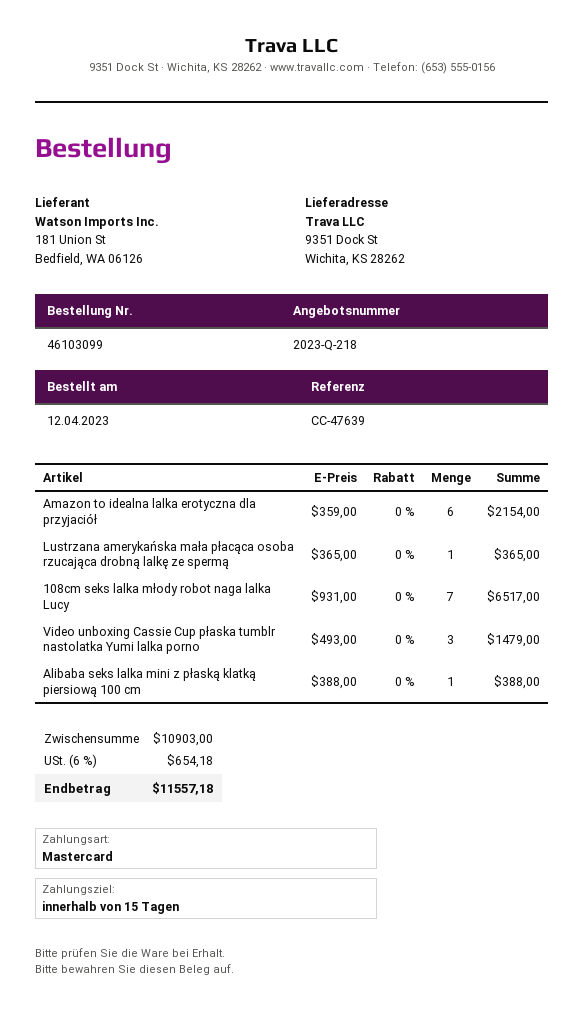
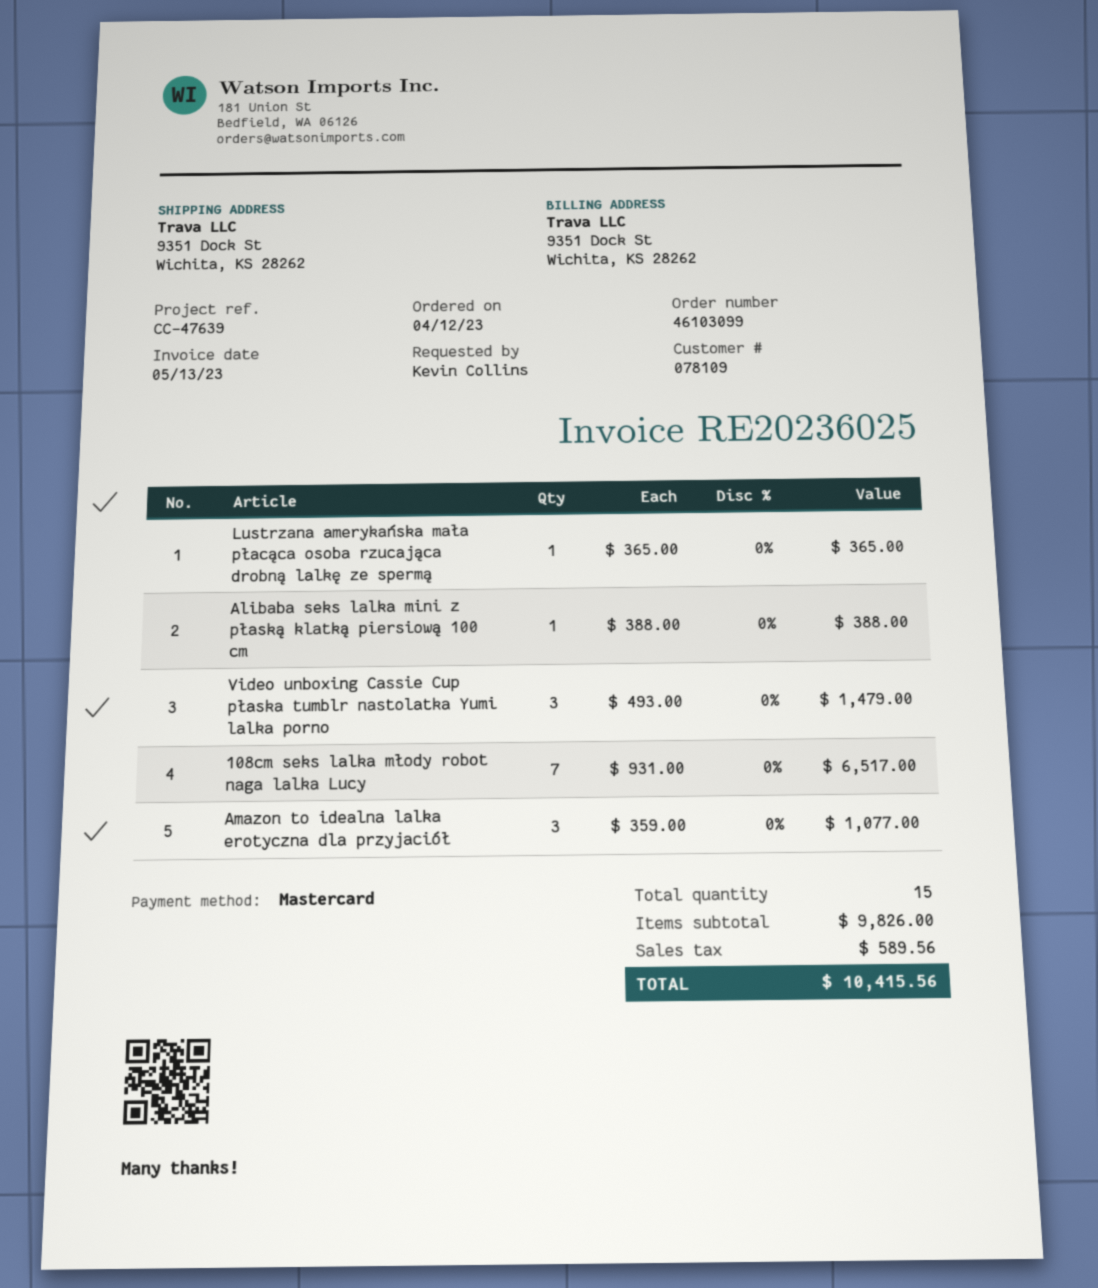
Amazon to idealna lalka erotyczna dla przyjaciół: 6 x 359.00 = 2154.00 -> 3 x 359.00 = 1077.00
subtotal: 10903.00 -> 9826.00
tax: 654.18 -> 589.56
total: 11557.18 -> 10415.56

